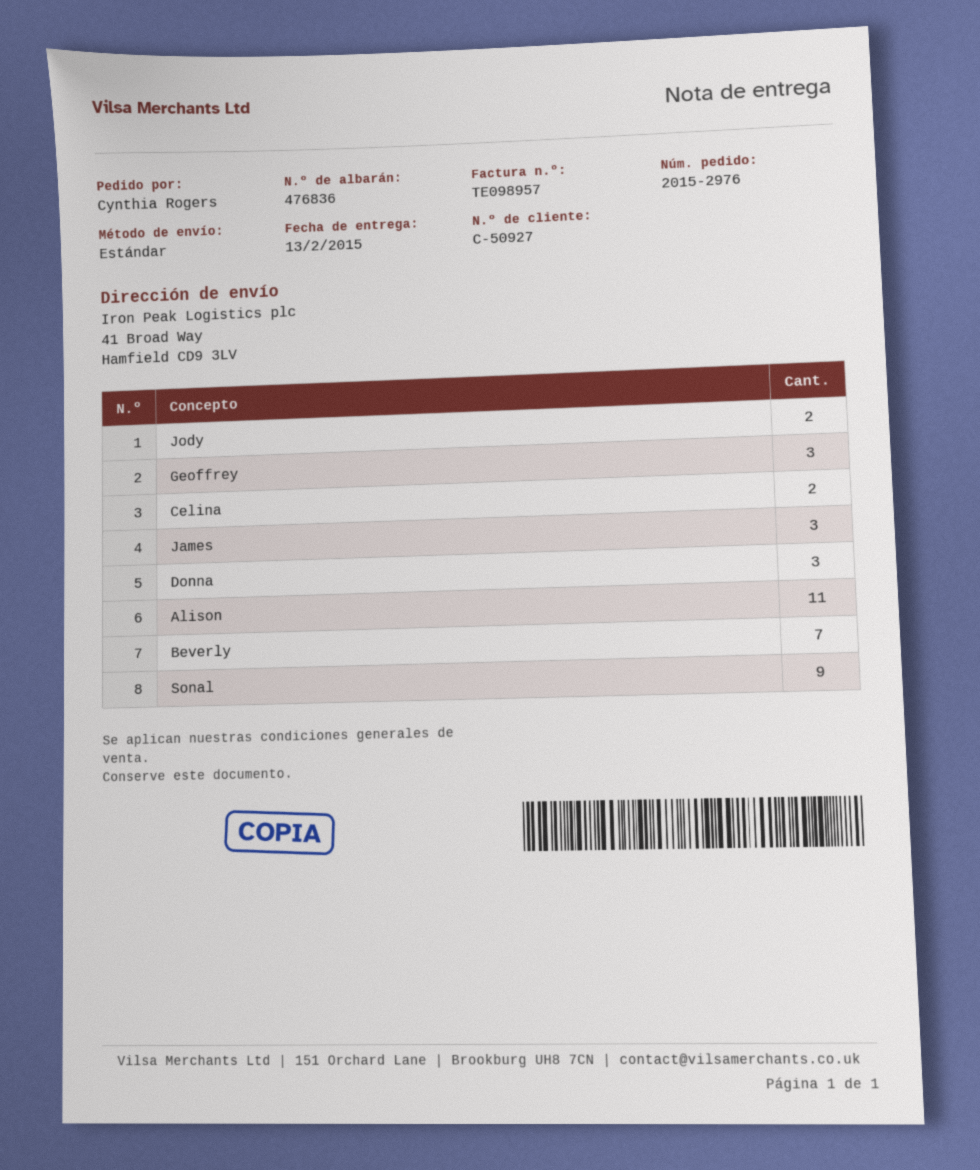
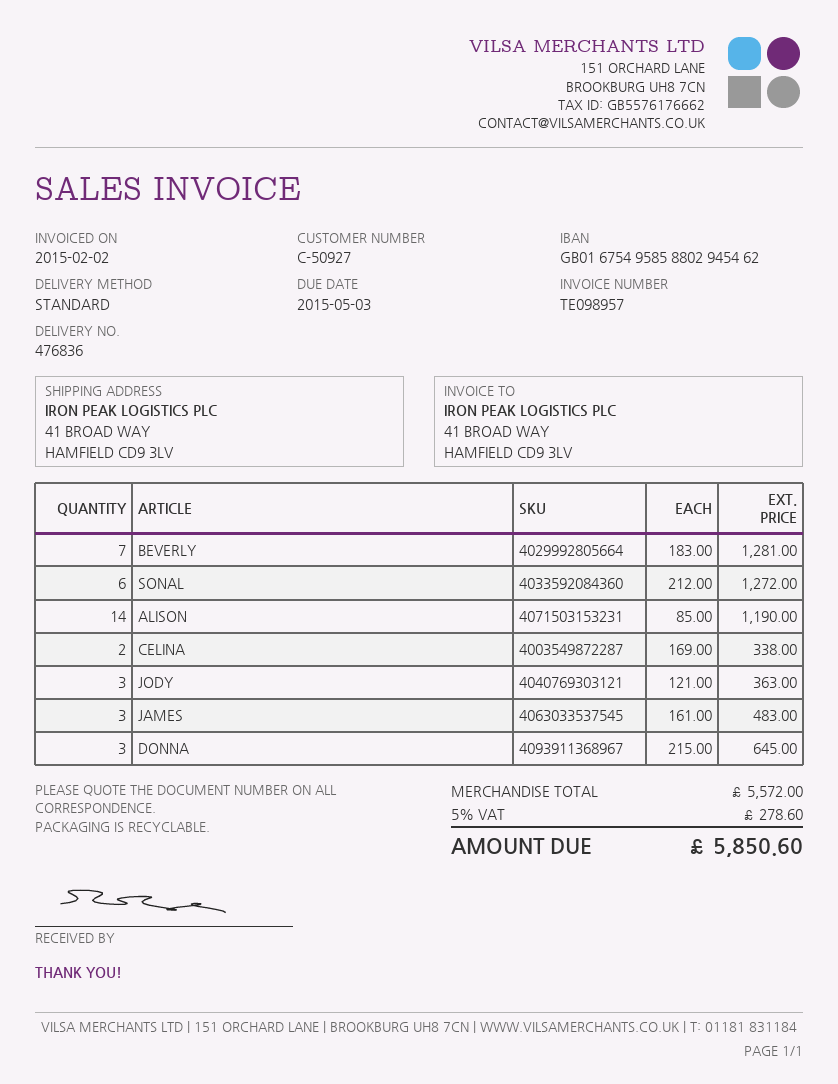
Jody: 2 -> 3
Geoffrey: 3 -> none
Alison: 11 -> 14
Sonal: 9 -> 6

